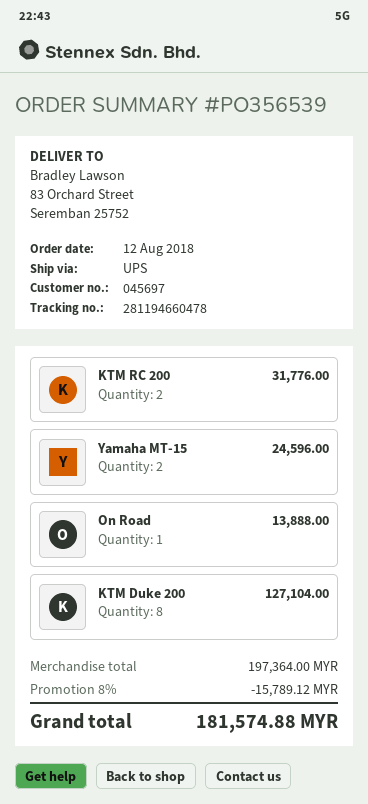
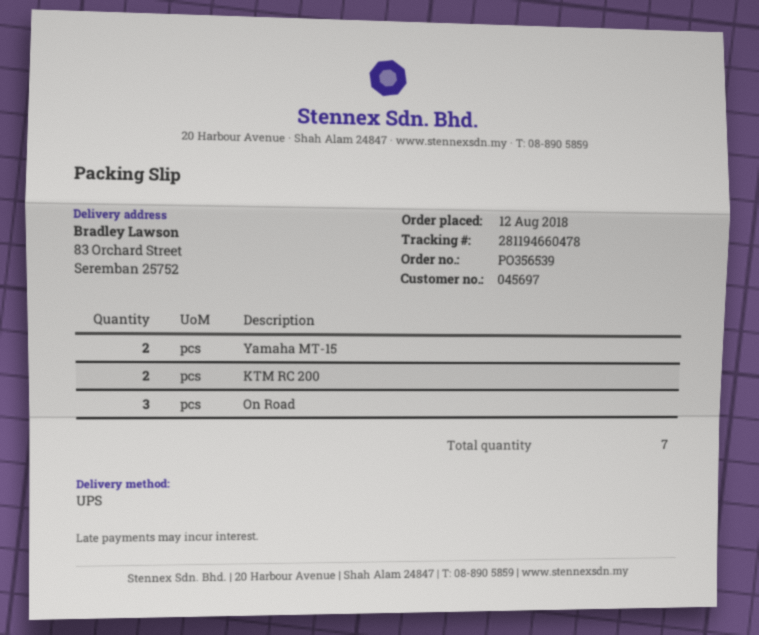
On Road: 1 -> 3
KTM Duke 200: 8 -> none

